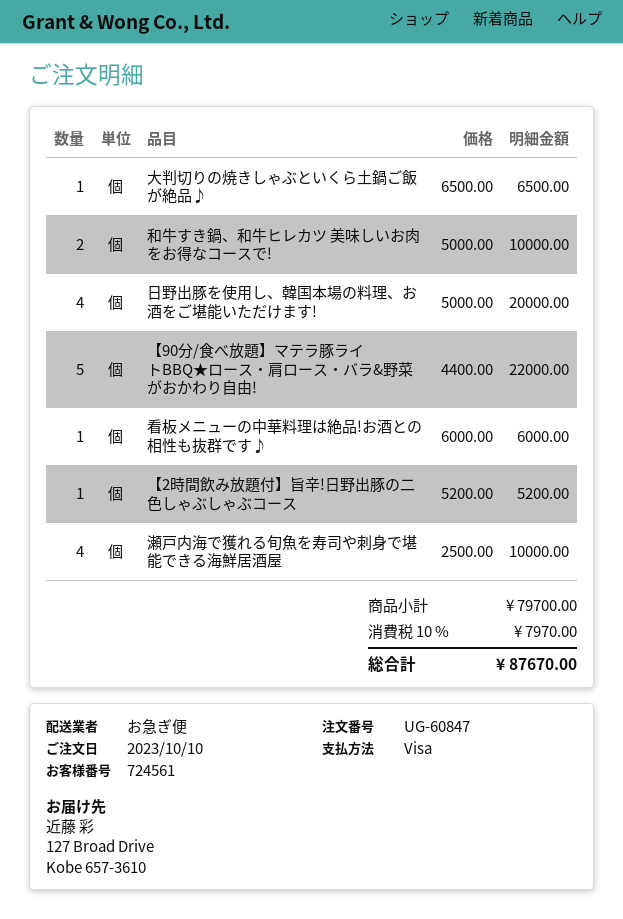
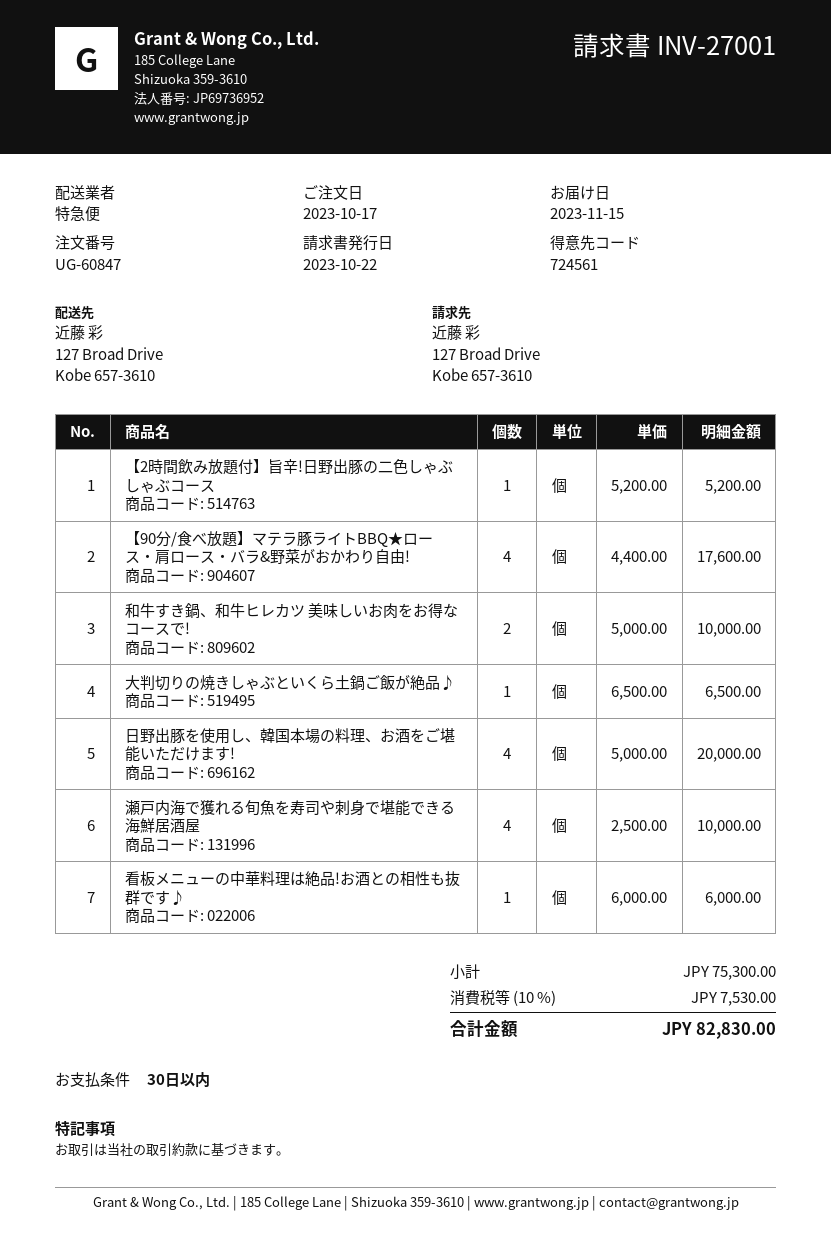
order date: 2023-10-10 -> 2023-10-17
【90分/食べ放題】マテラ豚ライトBBQ★ロース・肩ロース・バラ&野菜がおかわり自由!: 5 x 4400.00 = 22000.00 -> 4 x 4400.00 = 17600.00
subtotal: 79700.00 -> 75300.00
tax: 10% = 7970.00 -> 10% = 7530.00
total: 87670.00 -> 82830.00

